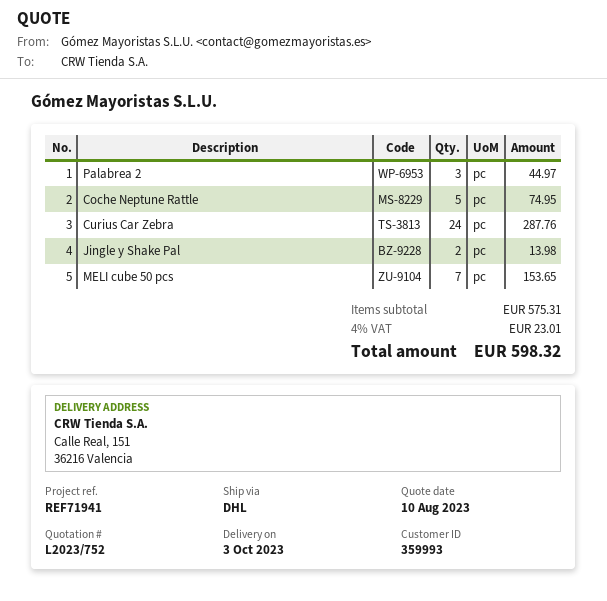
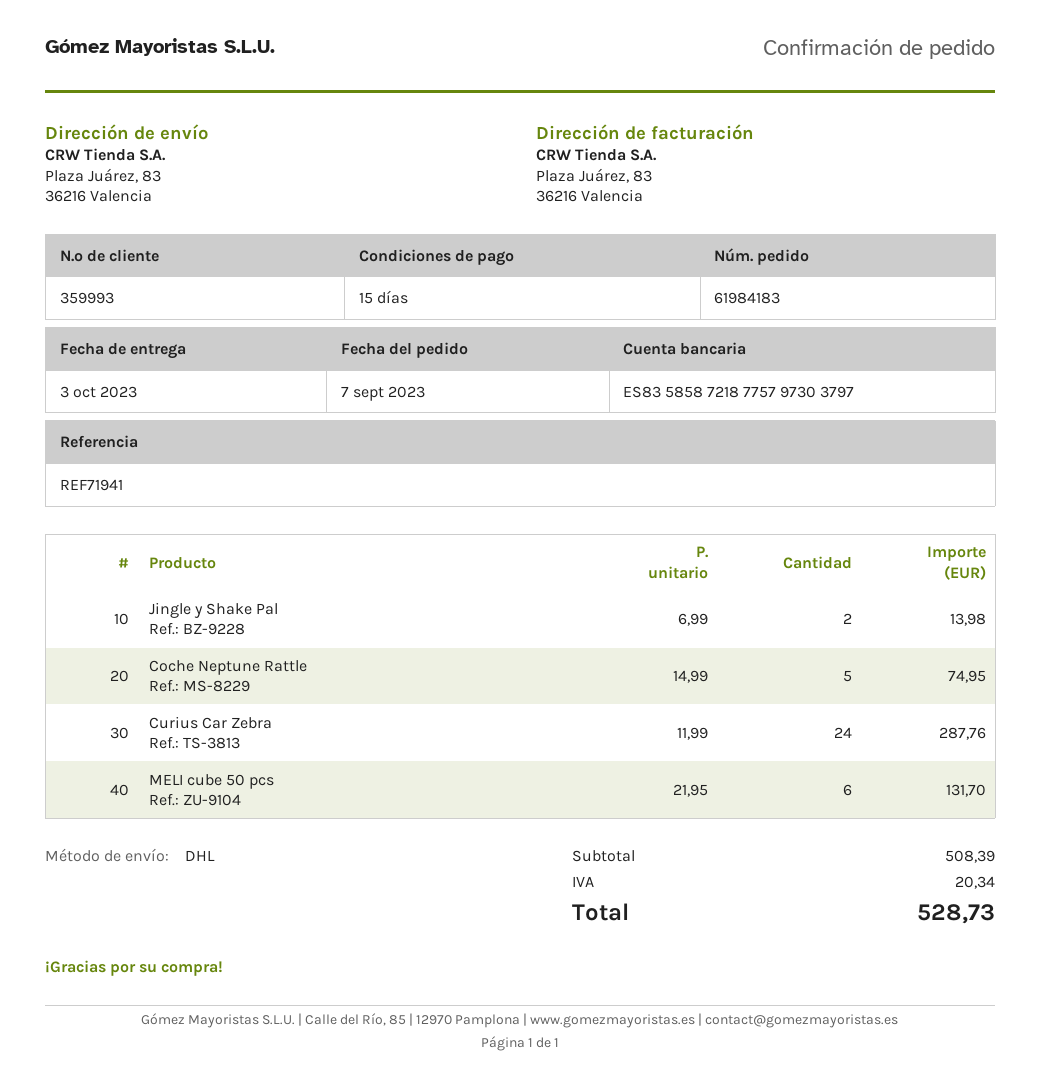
ship to: Calle Real, 151, 36216 Valencia -> Plaza Juárez, 83, 36216 Valencia
Palabrea 2: 3 for 44.97 -> none
MELI cube 50 pcs: 7 for 153.65 -> 6 for 131.70
subtotal: 575.31 -> 508.39
tax: 23.01 -> 20.34
total: 598.32 -> 528.73

